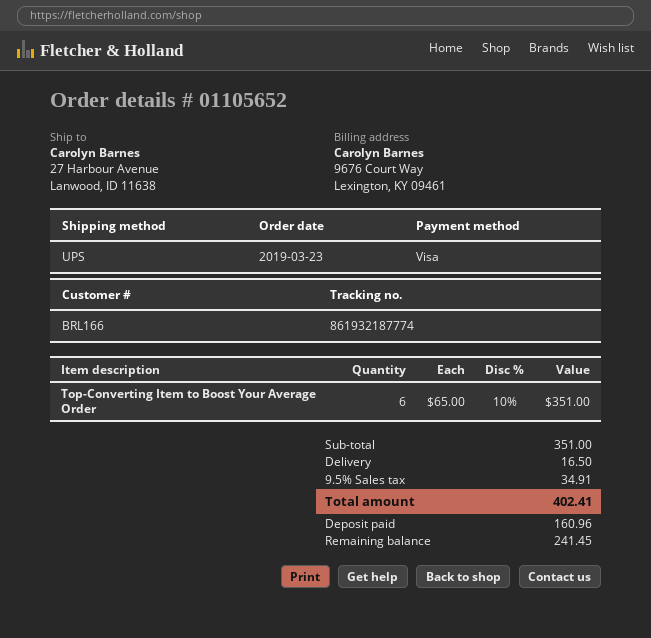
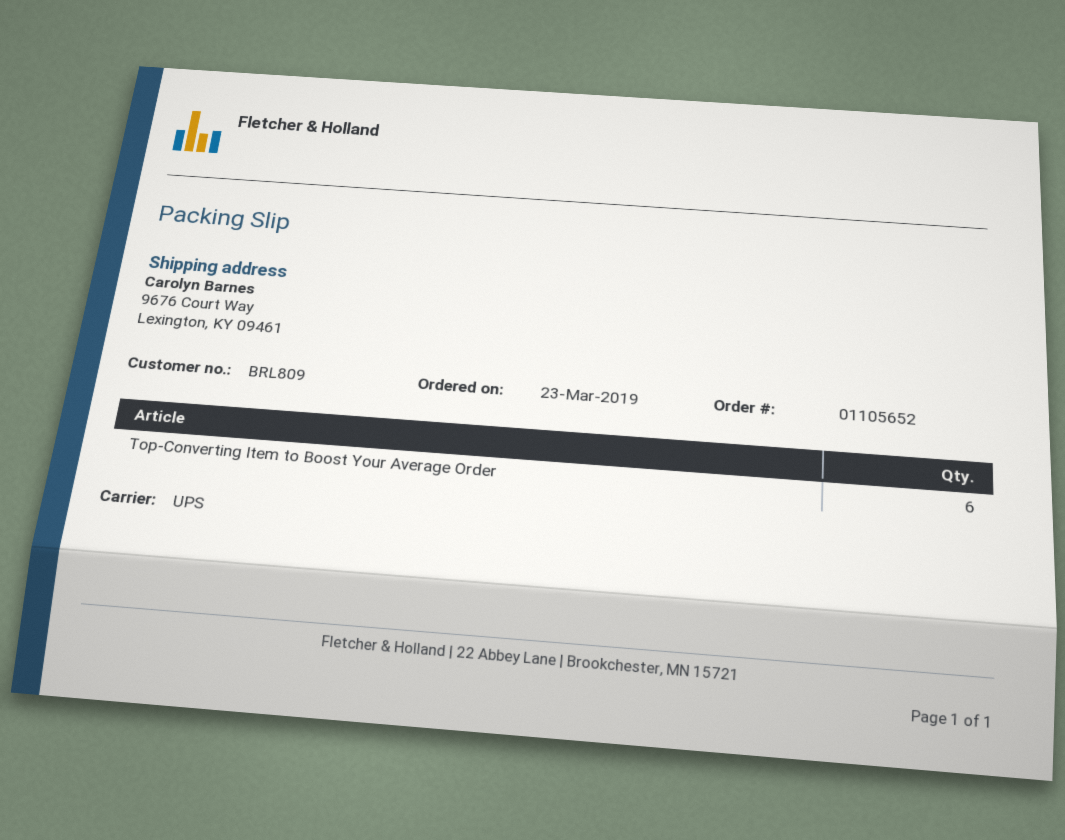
customer number: BRL166 -> BRL809
ship to: 27 Harbour Avenue, Lanwood, ID 11638 -> 9676 Court Way, Lexington, KY 09461

